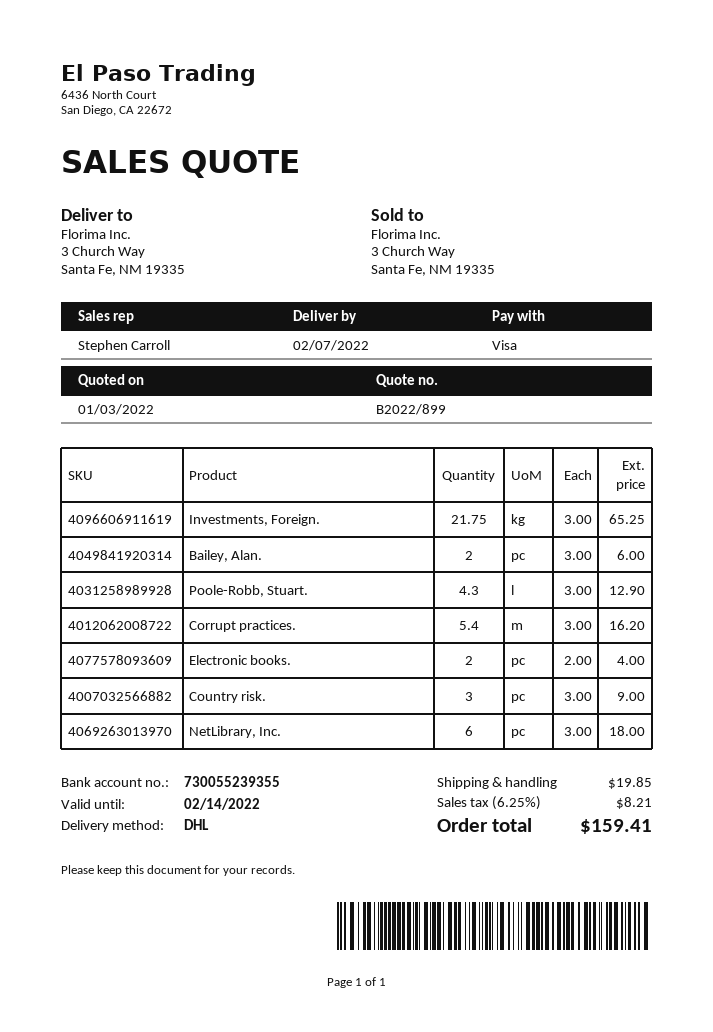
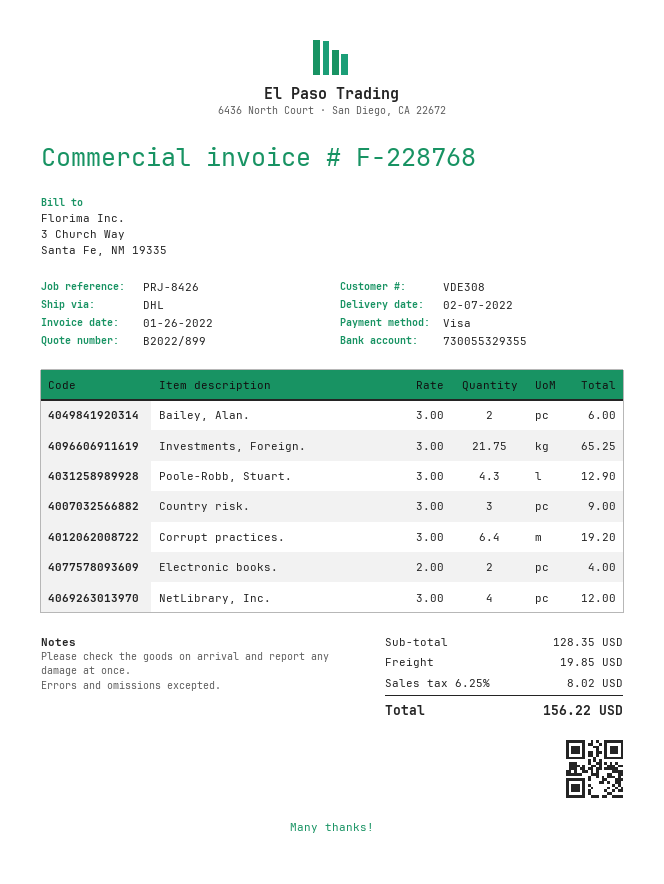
bank account: 730055239355 -> 730055329355
Corrupt practices.: 5.4 x 3.00 = 16.20 -> 6.4 x 3.00 = 19.20
NetLibrary, Inc.: 6 x 3.00 = 18.00 -> 4 x 3.00 = 12.00
tax: 6.25% = 8.21 -> 6.25% = 8.02
total: 159.41 -> 156.22

